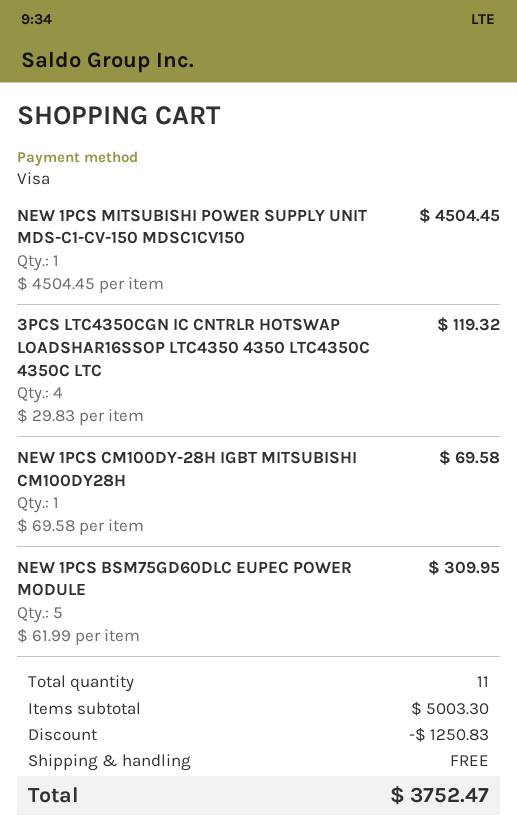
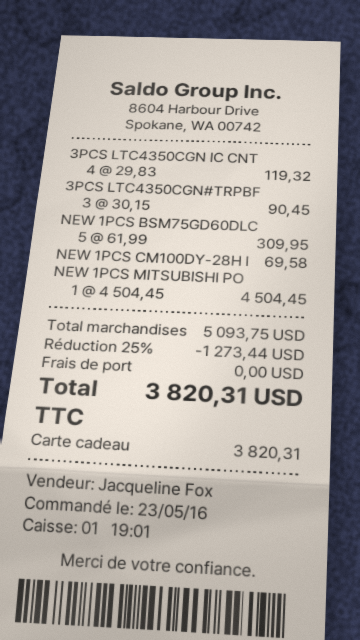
payment method: Visa -> gift card
3PCS LTC4350CGN#TRPBF: none -> 3 x 30.15 = 90.45
subtotal: 5003.30 -> 5093.75
discount: 1250.83 -> 1273.44
total: 3752.47 -> 3820.31

